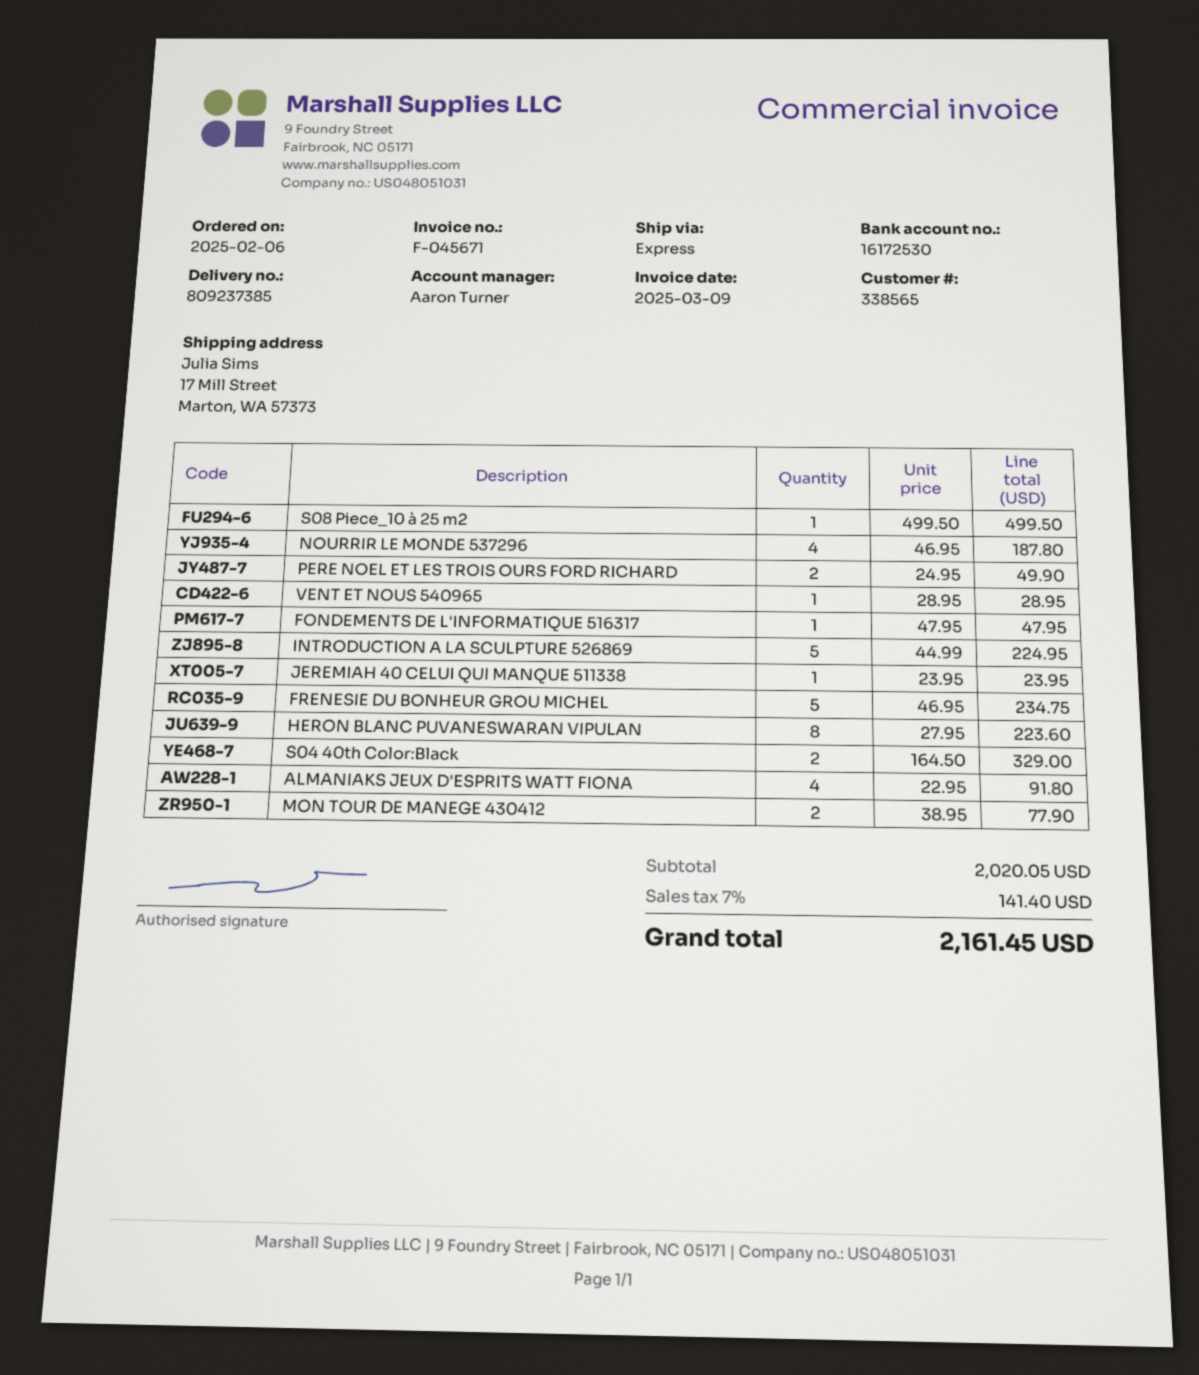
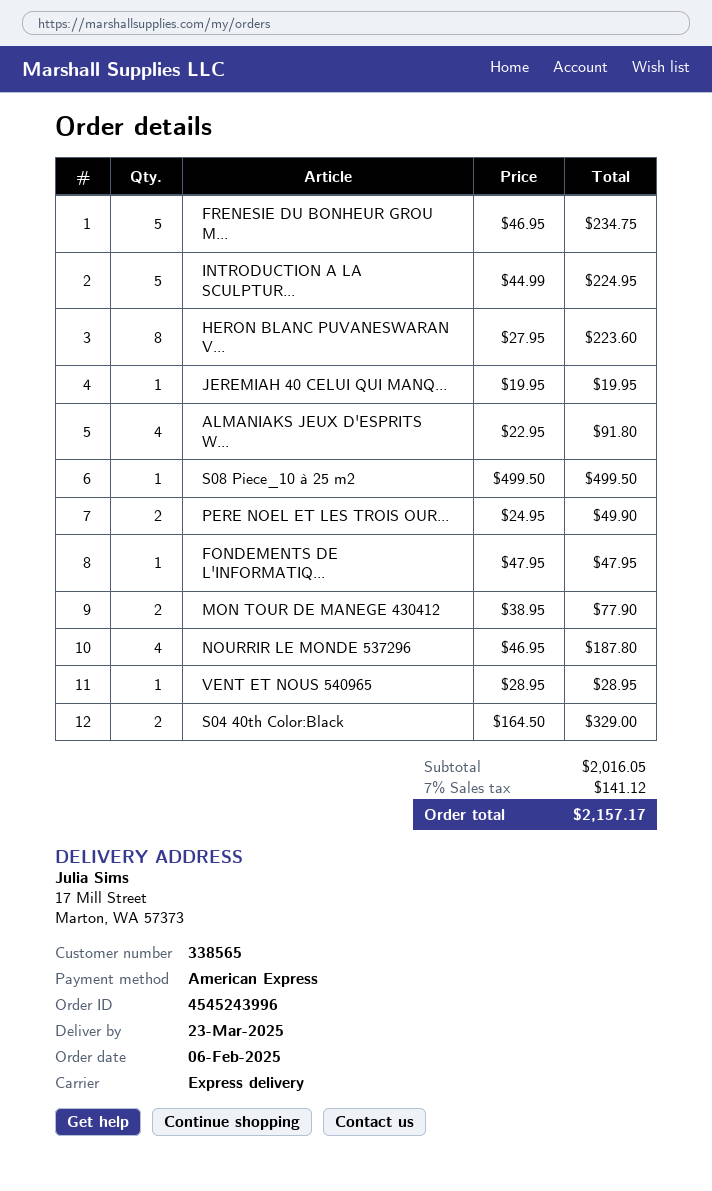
JEREMIAH 40 CELUI QUI MANQUE 511338: 1 x 23.95 = 23.95 -> 1 x 19.95 = 19.95
subtotal: 2020.05 -> 2016.05
tax: 7% = 141.40 -> 7% = 141.12
total: 2161.45 -> 2157.17

